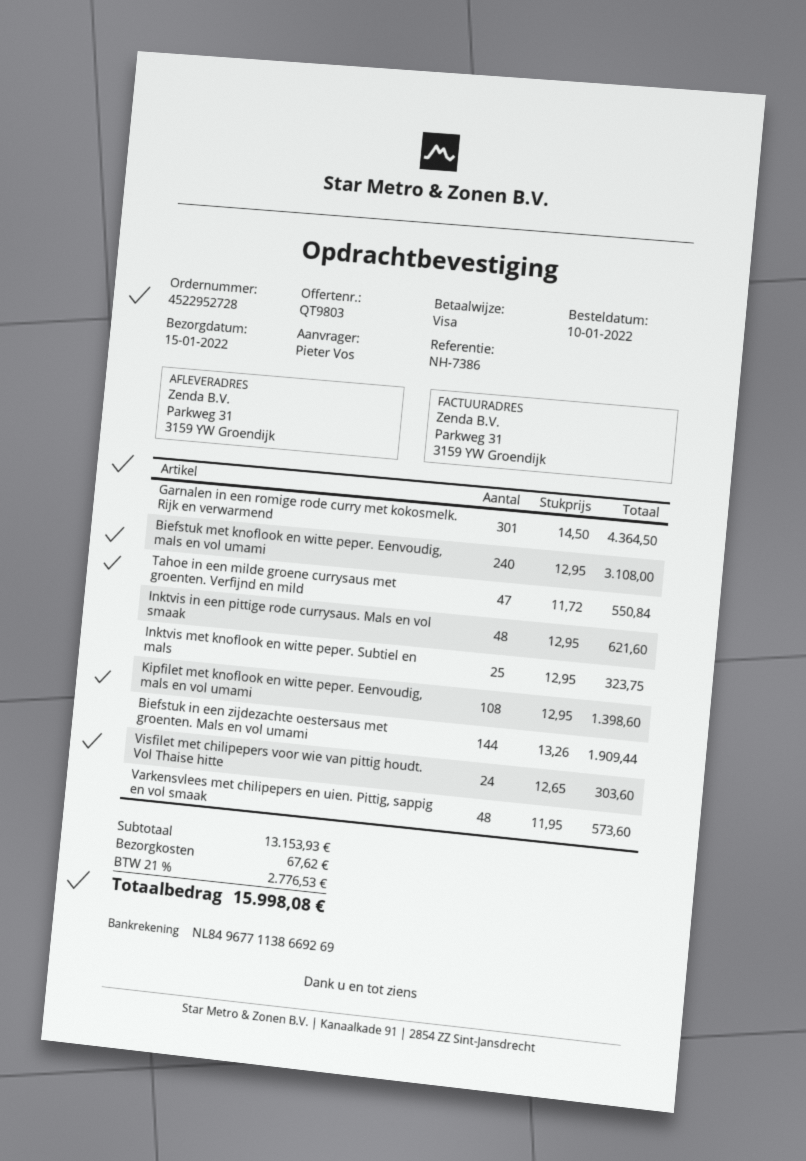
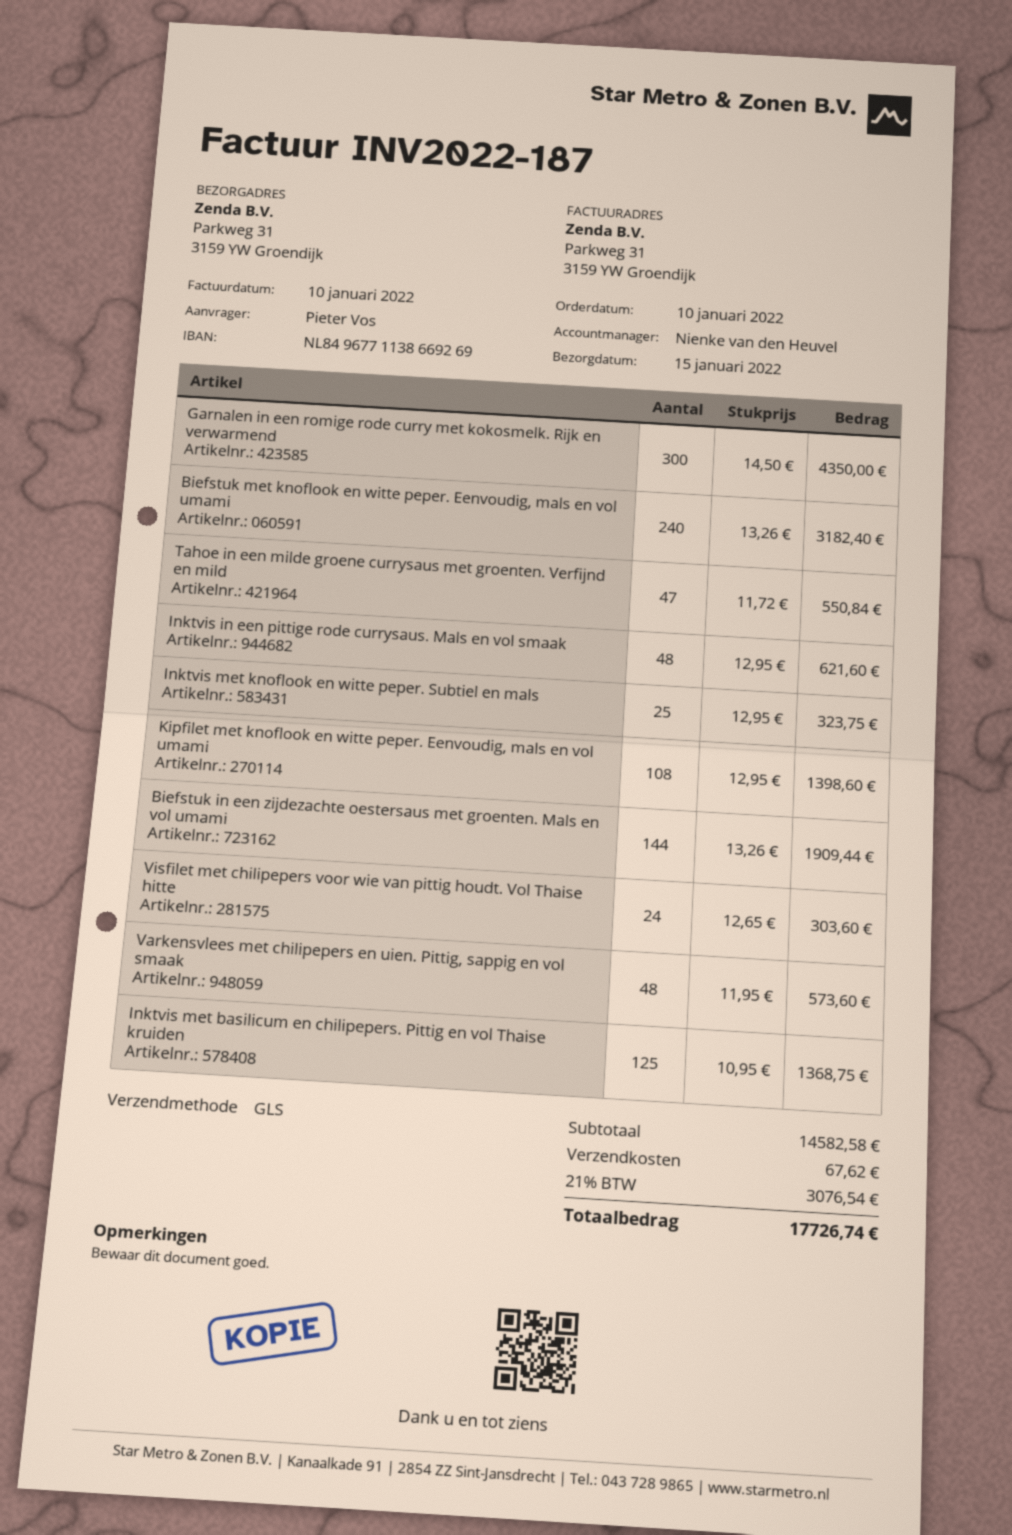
Garnalen in een romige rode curry met kokosmelk. Rijk en verwarmend: 301 x 14.50 = 4364.50 -> 300 x 14.50 = 4350.00
Biefstuk met knoflook en witte peper. Eenvoudig, mals en vol umami: 240 x 12.95 = 3108.00 -> 240 x 13.26 = 3182.40
Inktvis met basilicum en chilipepers. Pittig en vol Thaise kruiden: none -> 125 x 10.95 = 1368.75
subtotal: 13153.93 -> 14582.58
tax: 21% = 2776.53 -> 21% = 3076.54
total: 15998.08 -> 17726.74

